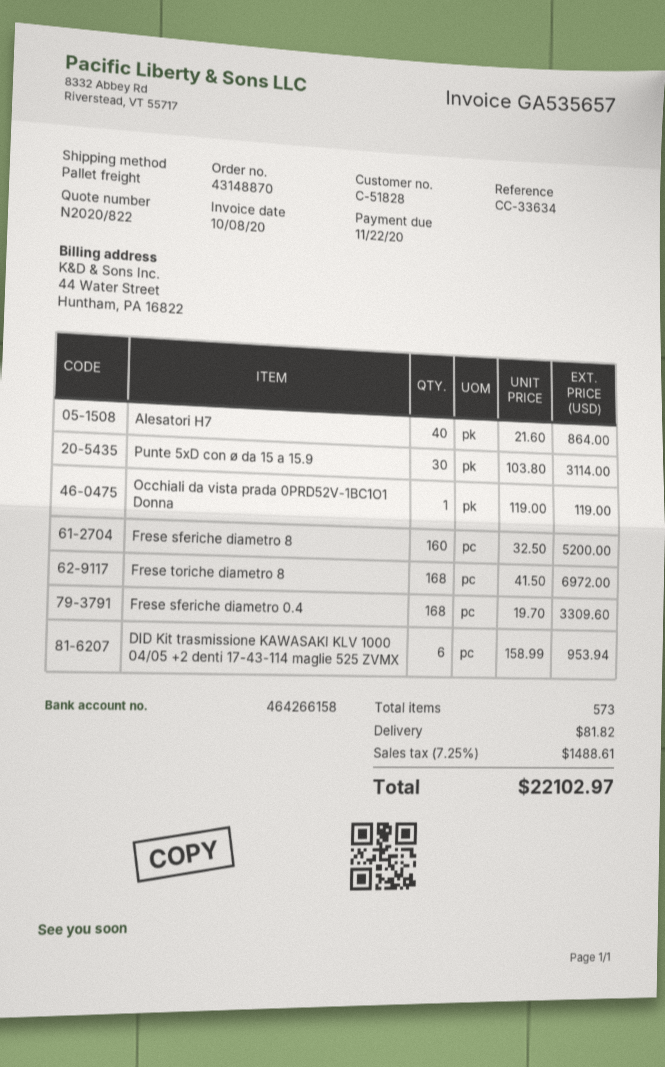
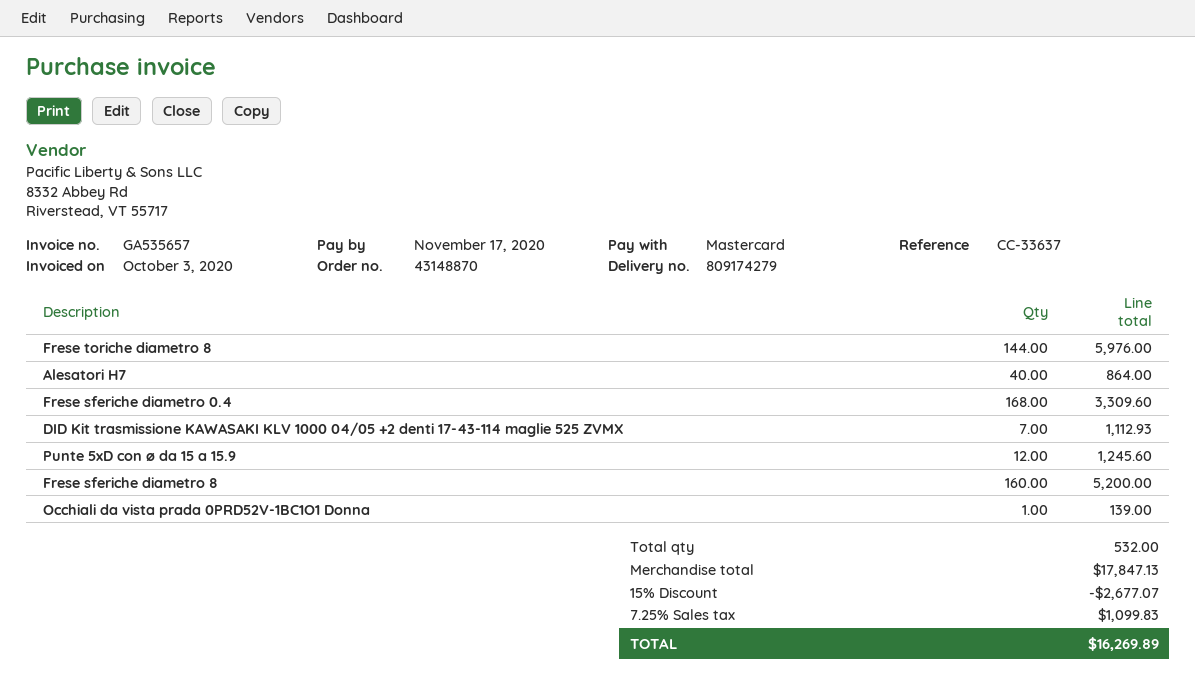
invoice date: 2020-10-08 -> 2020-10-03
due date: 2020-11-22 -> 2020-11-17
reference: CC-33634 -> CC-33637
Punte 5xD con ø da 15 a 15.9: 30 for 3114.00 -> 12 for 1245.60
Occhiali da vista prada 0PRD52V-1BC1O1 Donna: 1 for 119.00 -> 1 for 139.00
Frese toriche diametro 8: 168 for 6972.00 -> 144 for 5976.00
DID Kit trasmissione KAWASAKI KLV 1000 04/05 +2 denti 17-43-114 maglie 525 ZVMX: 6 for 953.94 -> 7 for 1112.93
total quantity: 573 -> 532
discount: none -> 15% = 2677.07
shipping: 81.82 -> none
tax: 7.25% = 1488.61 -> 7.25% = 1099.83
total: 22102.97 -> 16269.89

